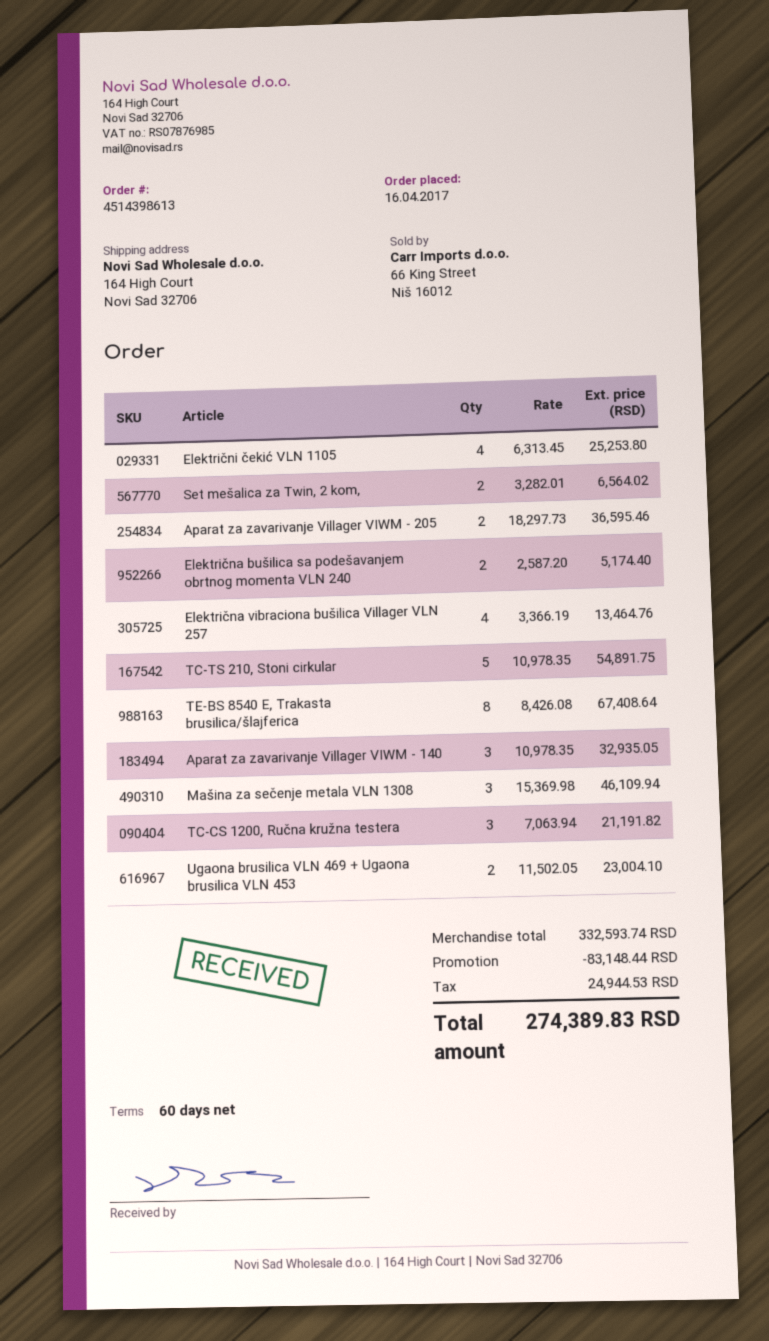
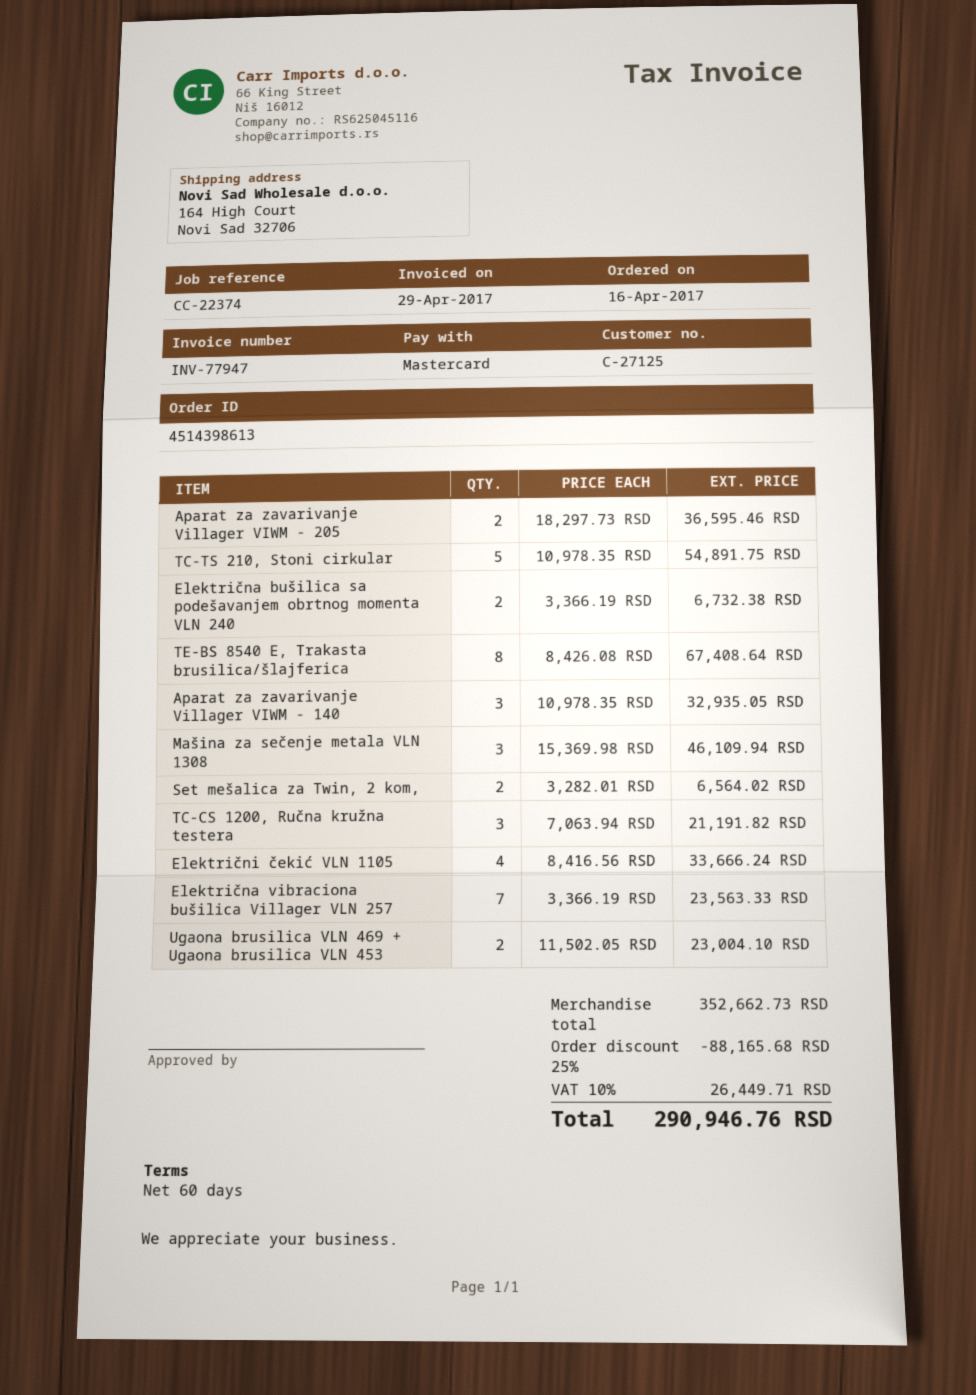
Električni čekić VLN 1105: 4 x 6313.45 = 25253.80 -> 4 x 8416.56 = 33666.24
Električna bušilica sa podešavanjem obrtnog momenta VLN 240: 2 x 2587.20 = 5174.40 -> 2 x 3366.19 = 6732.38
Električna vibraciona bušilica Villager VLN 257: 4 x 3366.19 = 13464.76 -> 7 x 3366.19 = 23563.33
subtotal: 332593.74 -> 352662.73
discount: 83148.44 -> 88165.68
tax: 24944.53 -> 26449.71
total: 274389.83 -> 290946.76

